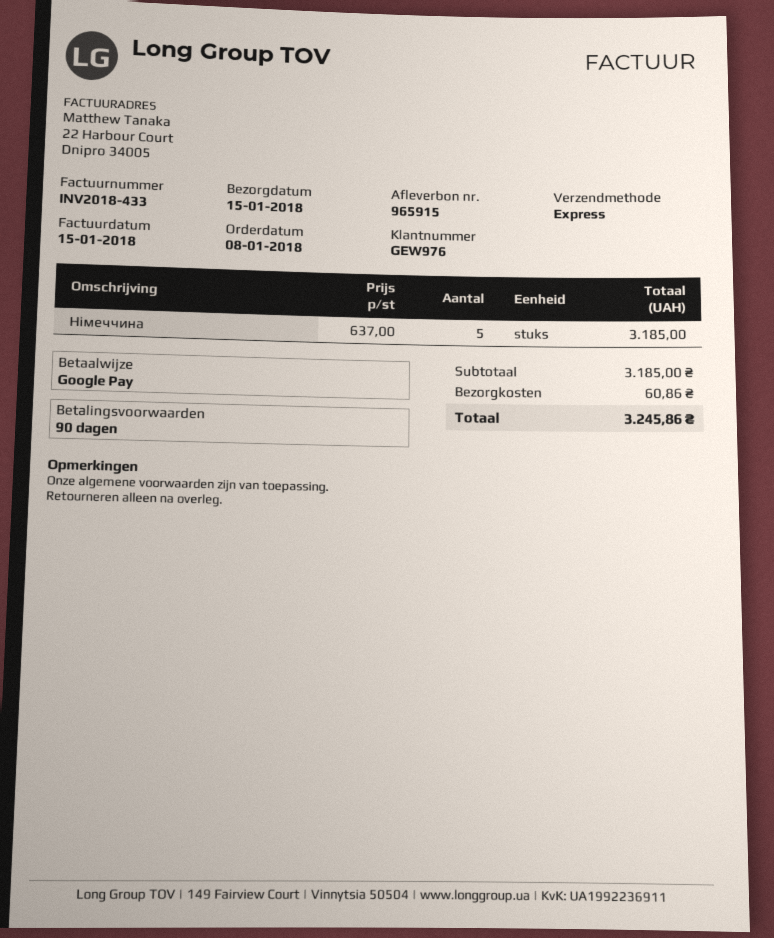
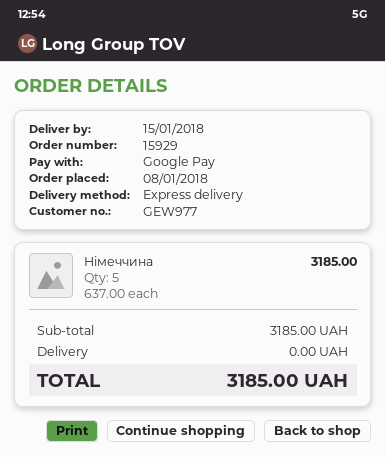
customer number: GEW976 -> GEW977
shipping: 60.86 -> 0.00
total: 3245.86 -> 3185.00

